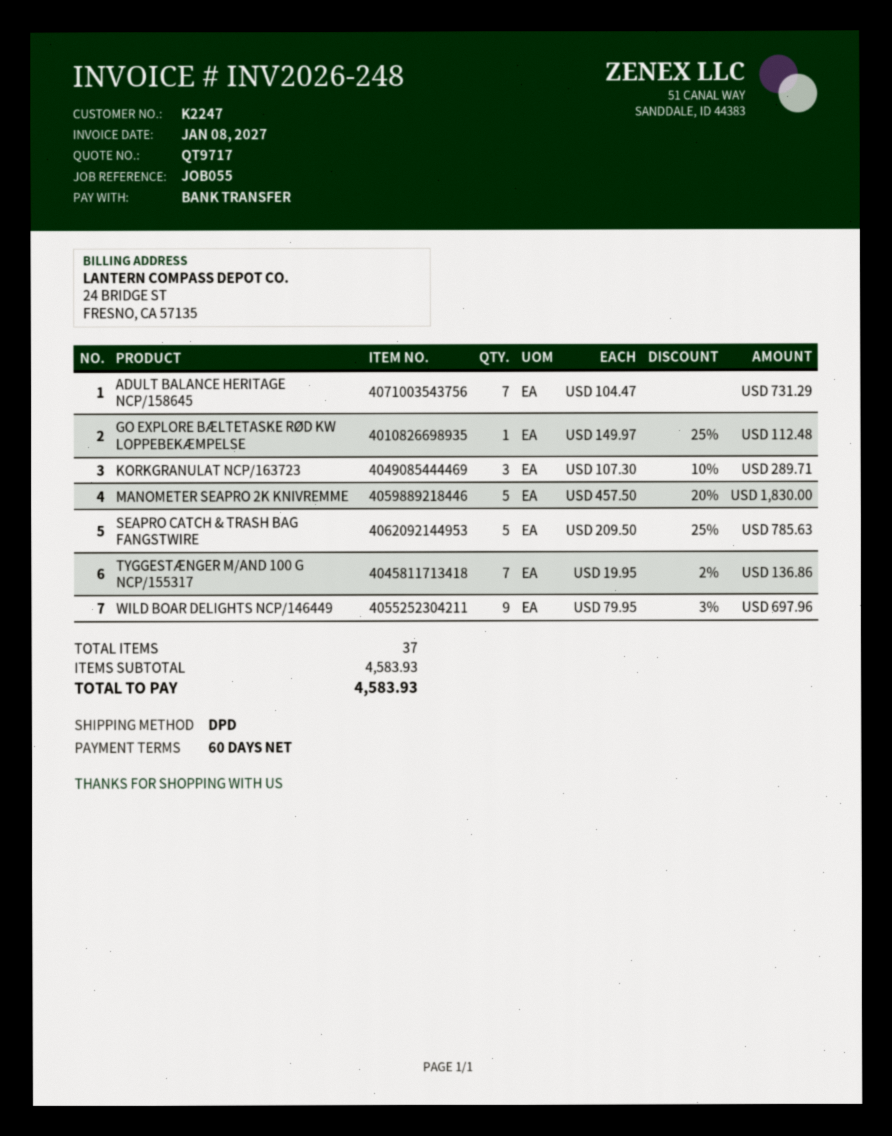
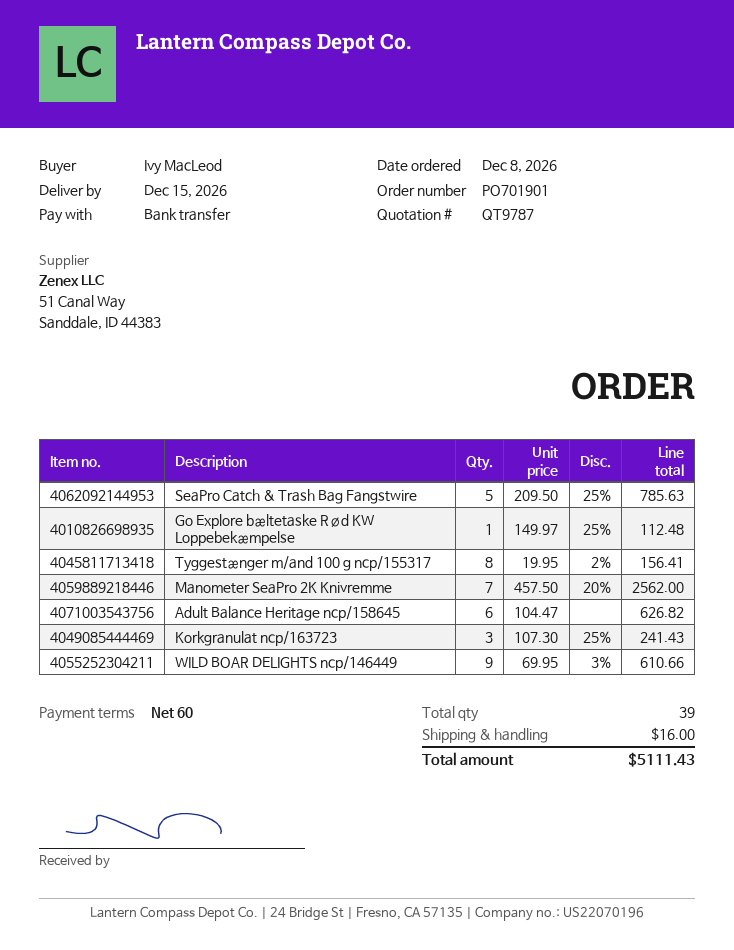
quote number: QT9717 -> QT9787
ADULT BALANCE HERITAGE NCP/158645: 7 x 104.47 = 731.29 -> 6 x 104.47 = 626.82
KORKGRANULAT NCP/163723: 3 x 107.30 - 10% = 289.71 -> 3 x 107.30 - 25% = 241.43
MANOMETER SEAPRO 2K KNIVREMME: 5 x 457.50 - 20% = 1830.00 -> 7 x 457.50 - 20% = 2562.00
TYGGESTÆNGER M/AND 100 G NCP/155317: 7 x 19.95 - 2% = 136.86 -> 8 x 19.95 - 2% = 156.41
WILD BOAR DELIGHTS NCP/146449: 9 x 79.95 - 3% = 697.96 -> 9 x 69.95 - 3% = 610.66
total quantity: 37 -> 39
shipping: none -> 16.00
total: 4583.93 -> 5111.43

